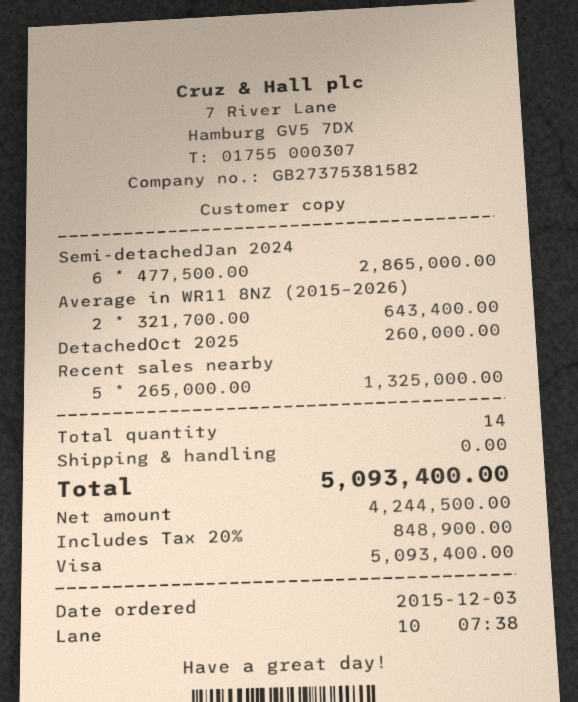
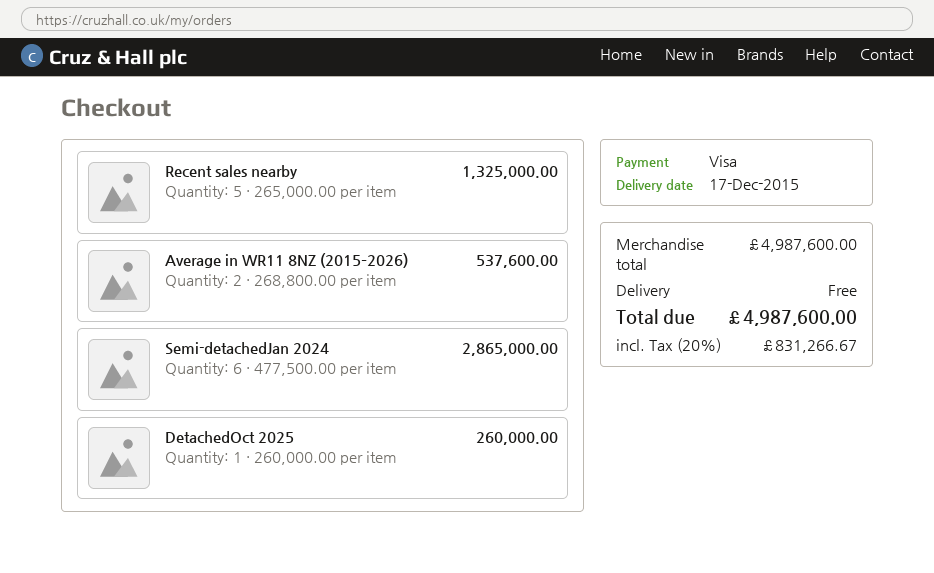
Average in WR11 8NZ (2015–2026): 2 x 321700.00 = 643400.00 -> 2 x 268800.00 = 537600.00
tax: 20% = 848900.00 -> 20% = 831266.67
total: 5093400.00 -> 4987600.00

